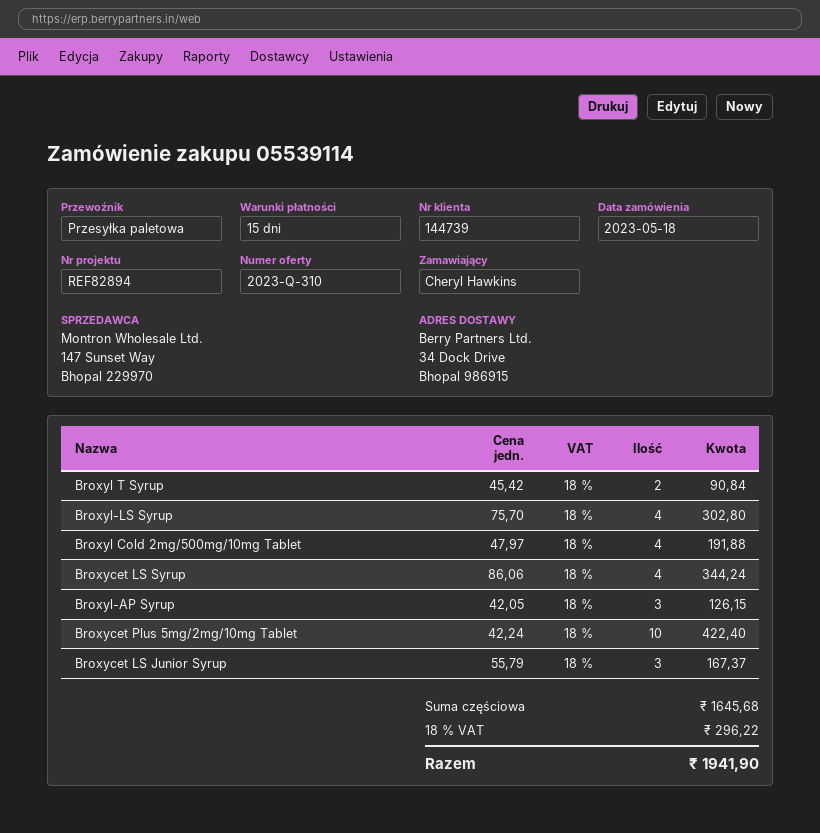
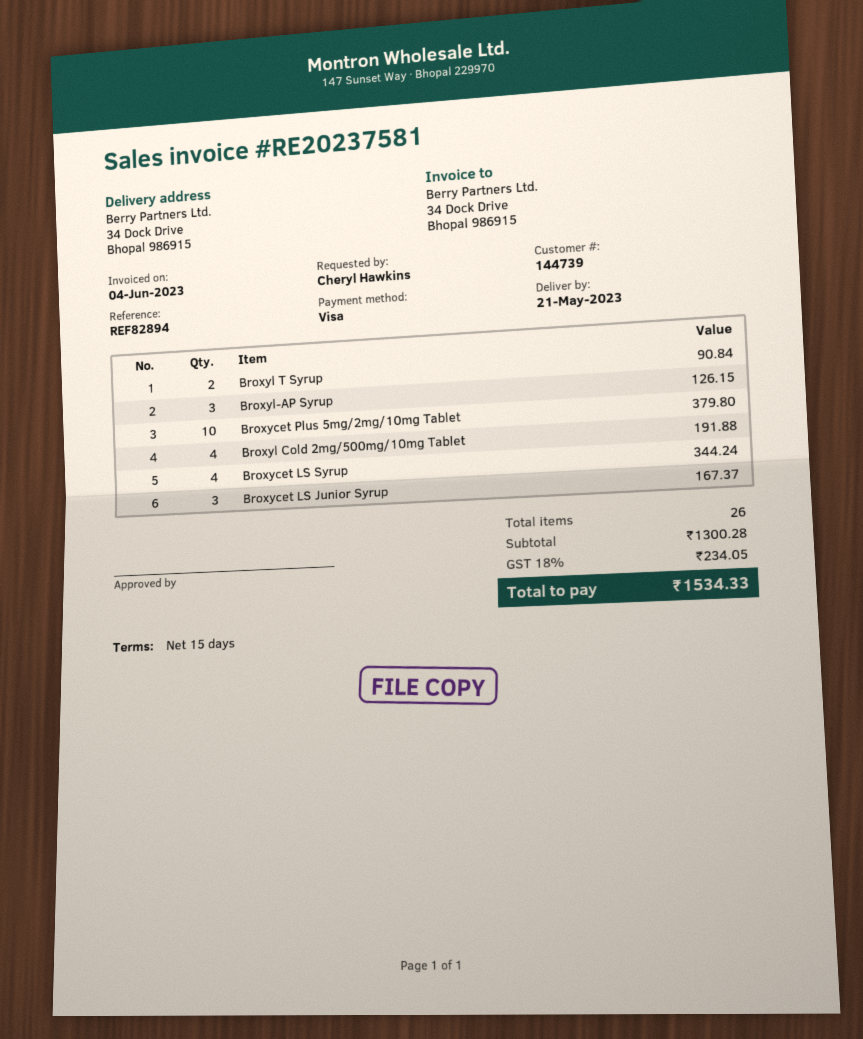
Broxyl-LS Syrup: 4 for 302.80 -> none
Broxycet Plus 5mg/2mg/10mg Tablet: 10 for 422.40 -> 10 for 379.80
subtotal: 1645.68 -> 1300.28
tax: 18% = 296.22 -> 18% = 234.05
total: 1941.90 -> 1534.33

